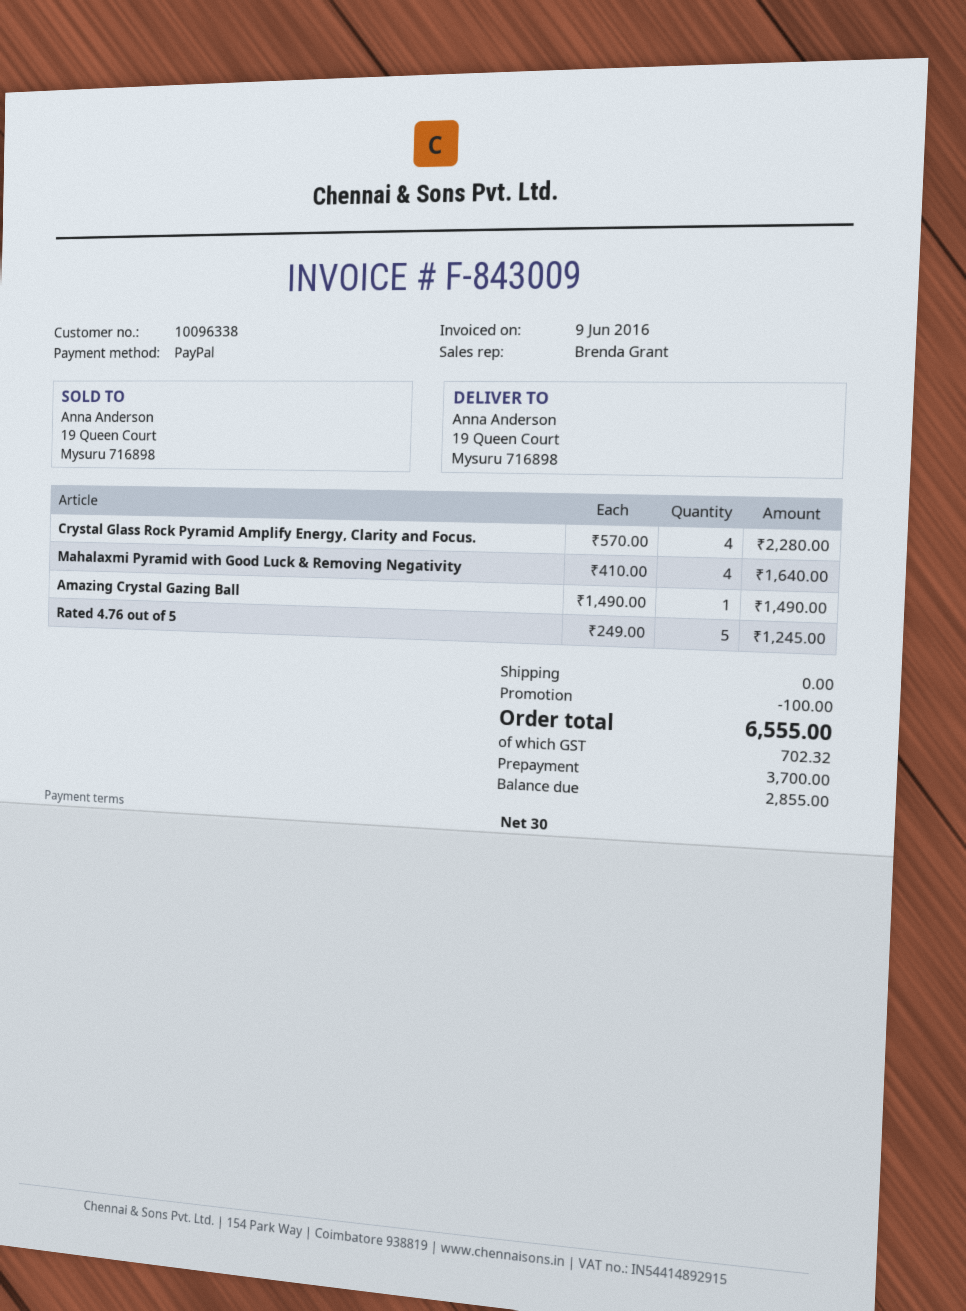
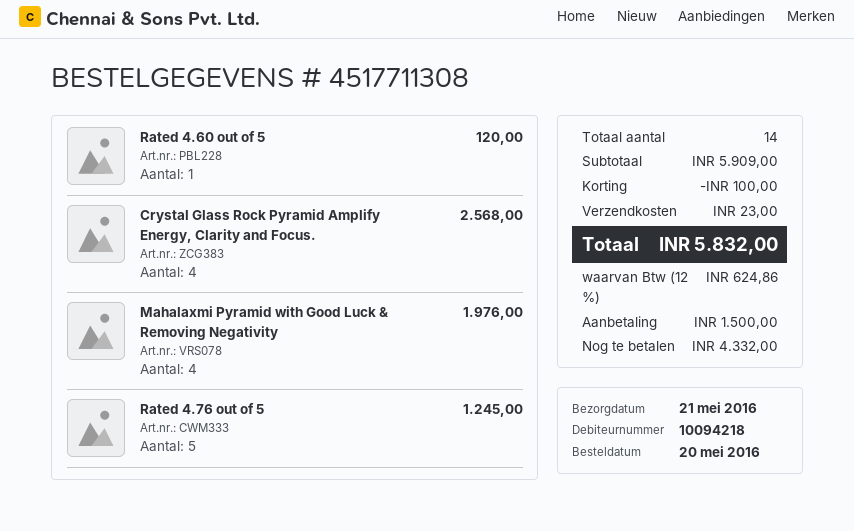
customer number: 10096338 -> 10094218
Crystal Glass Rock Pyramid Amplify Energy, Clarity and Focus.: 4 for 2280.00 -> 4 for 2568.00
Mahalaxmi Pyramid with Good Luck & Removing Negativity: 4 for 1640.00 -> 4 for 1976.00
Amazing Crystal Gazing Ball: 1 for 1490.00 -> none
Rated 4.60 out of 5: none -> 1 for 120.00
shipping: 0.00 -> 23.00
tax: 702.32 -> 624.86
total: 6555.00 -> 5832.00
deposit: 3700.00 -> 1500.00
balance: 2855.00 -> 4332.00

